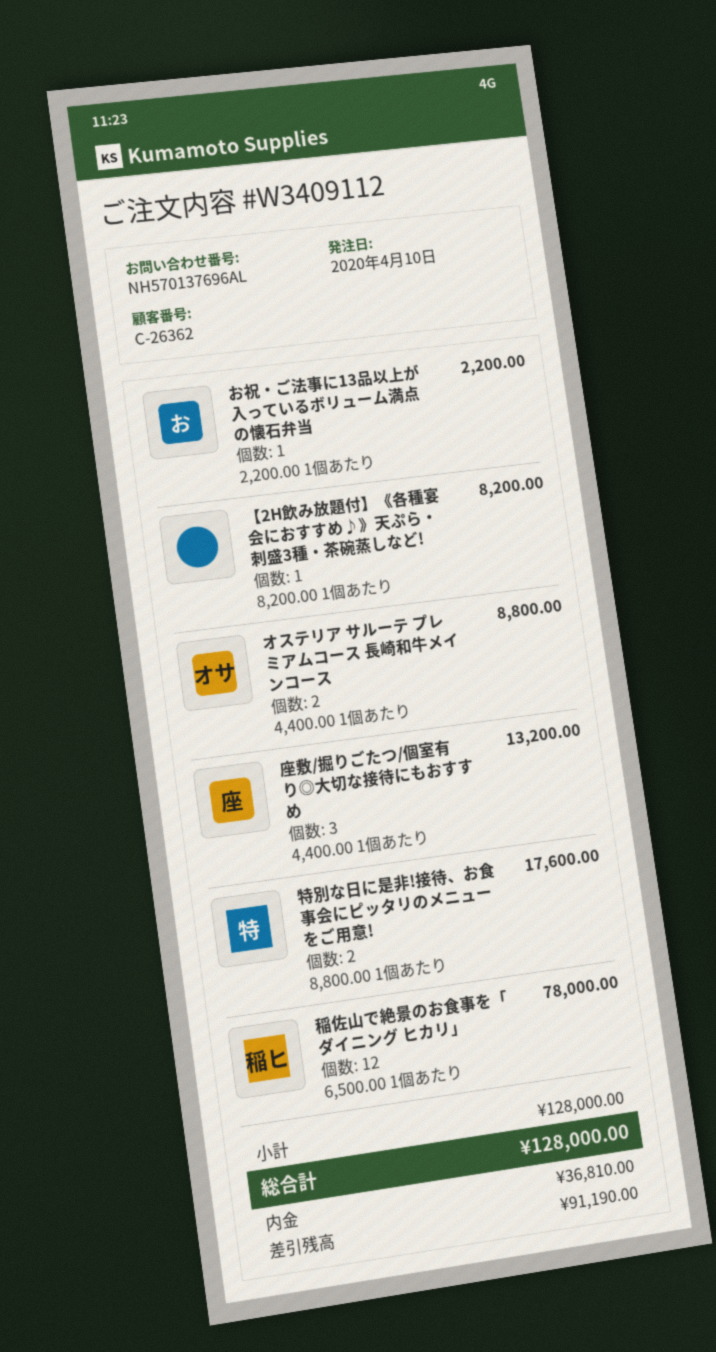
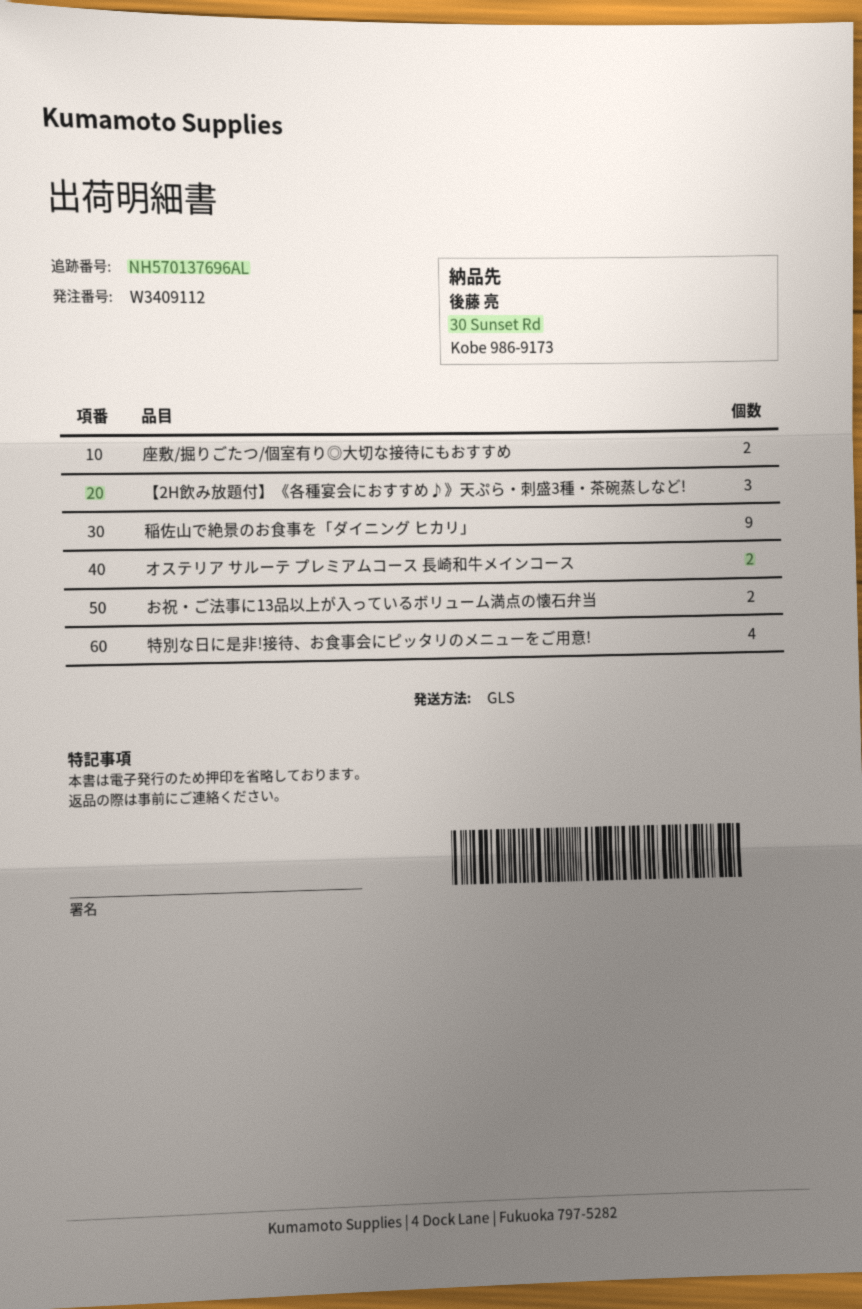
お祝・ご法事に13品以上が入っているボリューム満点の懐石弁当: 1 -> 2
【2H飲み放題付】《各種宴会におすすめ♪》天ぷら・刺盛3種・茶碗蒸しなど!: 1 -> 3
座敷/掘りごたつ/個室有り◎大切な接待にもおすすめ: 3 -> 2
特別な日に是非!接待、お食事会にピッタリのメニューをご用意!: 2 -> 4
稲佐山で絶景のお食事を「ダイニング ヒカリ」: 12 -> 9

